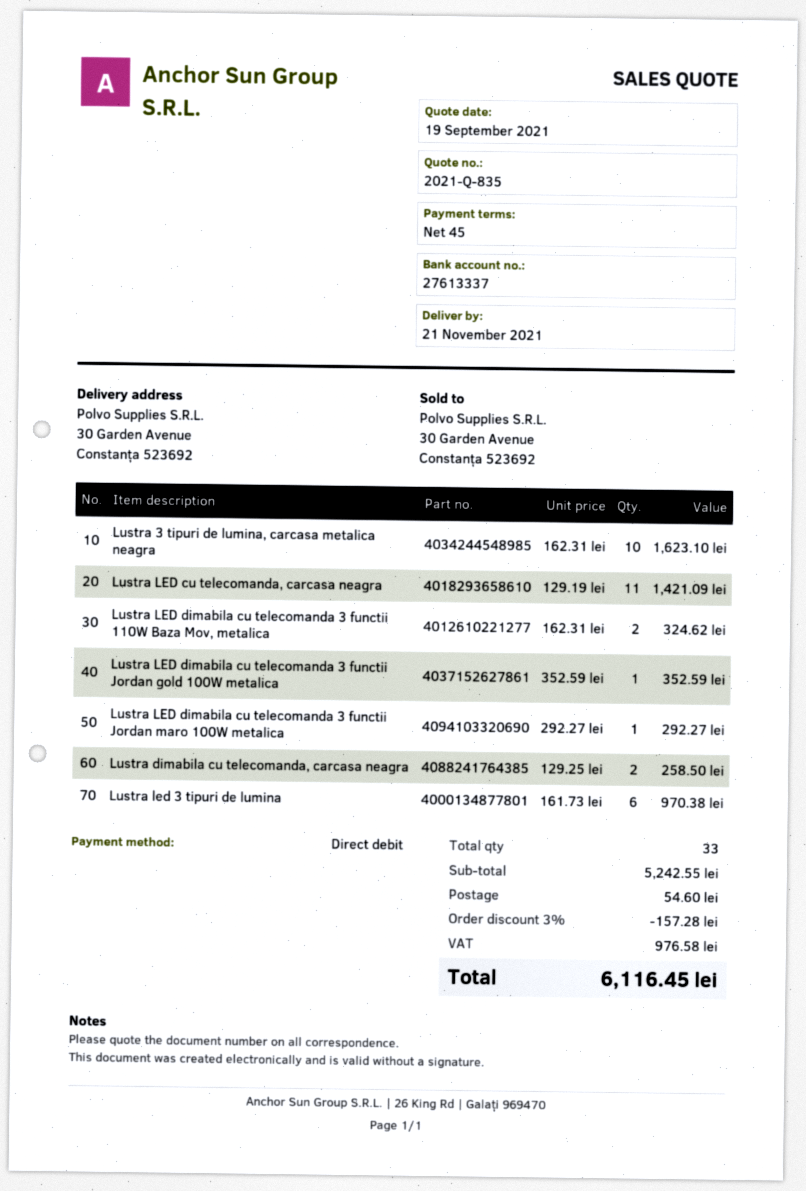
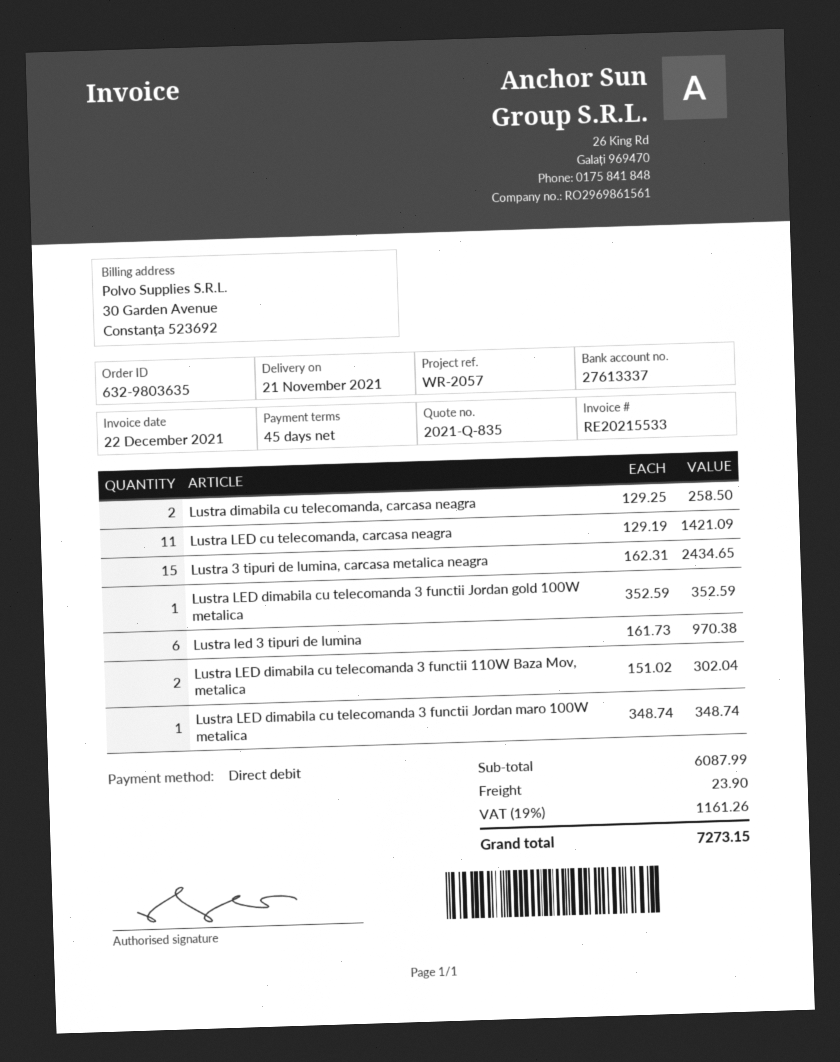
Lustra 3 tipuri de lumina, carcasa metalica neagra: 10 x 162.31 = 1623.10 -> 15 x 162.31 = 2434.65
Lustra LED dimabila cu telecomanda 3 functii 110W Baza Mov, metalica: 2 x 162.31 = 324.62 -> 2 x 151.02 = 302.04
Lustra LED dimabila cu telecomanda 3 functii Jordan maro 100W metalica: 1 x 292.27 = 292.27 -> 1 x 348.74 = 348.74
subtotal: 5242.55 -> 6087.99
discount: 3% = 157.28 -> none
shipping: 54.60 -> 23.90
tax: 976.58 -> 1161.26
total: 6116.45 -> 7273.15

